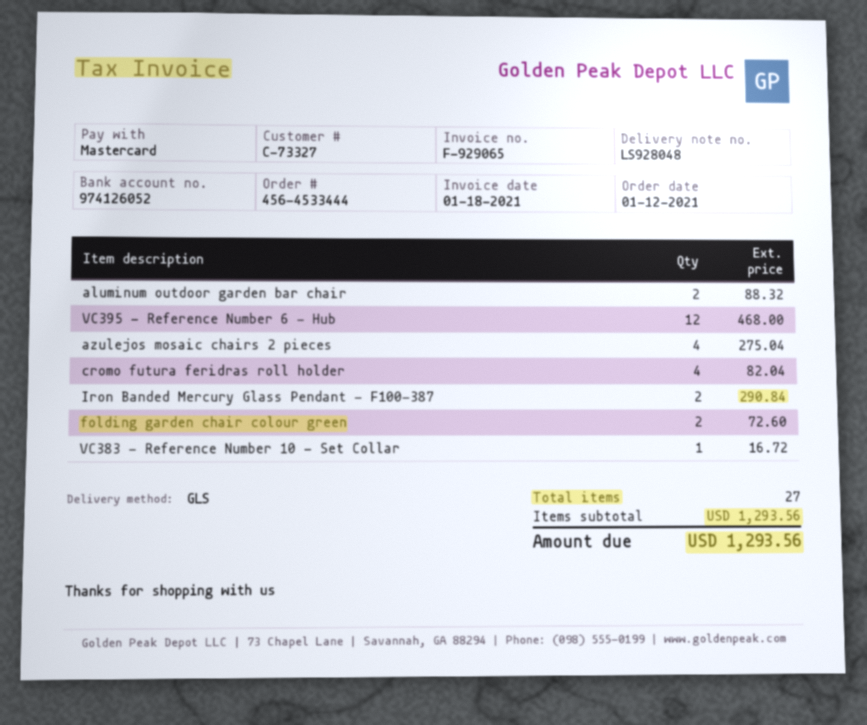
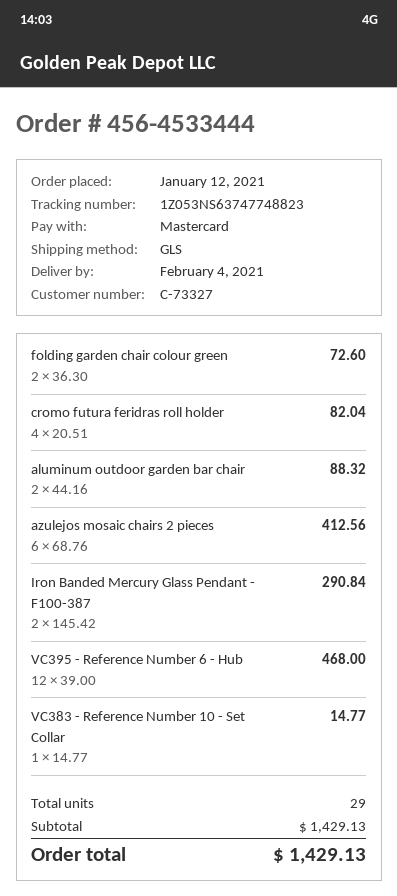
azulejos mosaic chairs 2 pieces: 4 for 275.04 -> 6 for 412.56
VC383 - Reference Number 10 - Set Collar: 1 for 16.72 -> 1 for 14.77
total quantity: 27 -> 29
subtotal: 1293.56 -> 1429.13
total: 1293.56 -> 1429.13

